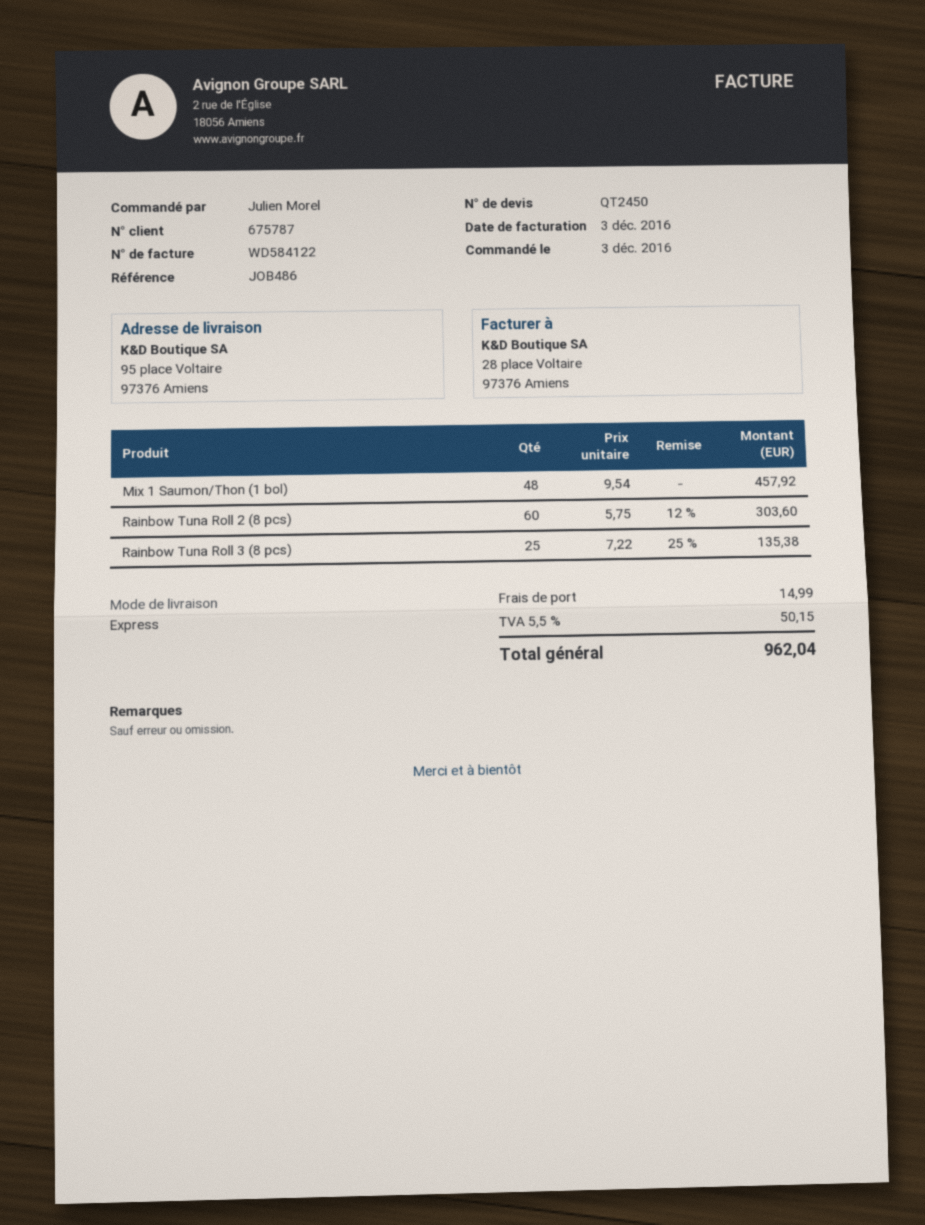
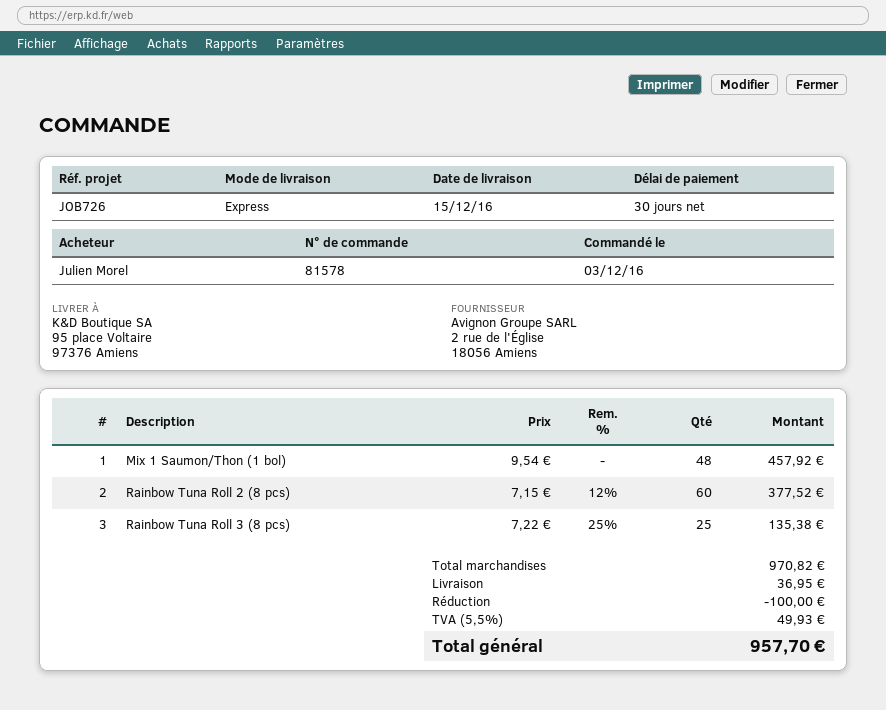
reference: JOB486 -> JOB726
Rainbow Tuna Roll 2 (8 pcs): 60 x 5.75 - 12% = 303.60 -> 60 x 7.15 - 12% = 377.52
discount: none -> 100.00
shipping: 14.99 -> 36.95
tax: 5.5% = 50.15 -> 5.5% = 49.93
total: 962.04 -> 957.70

